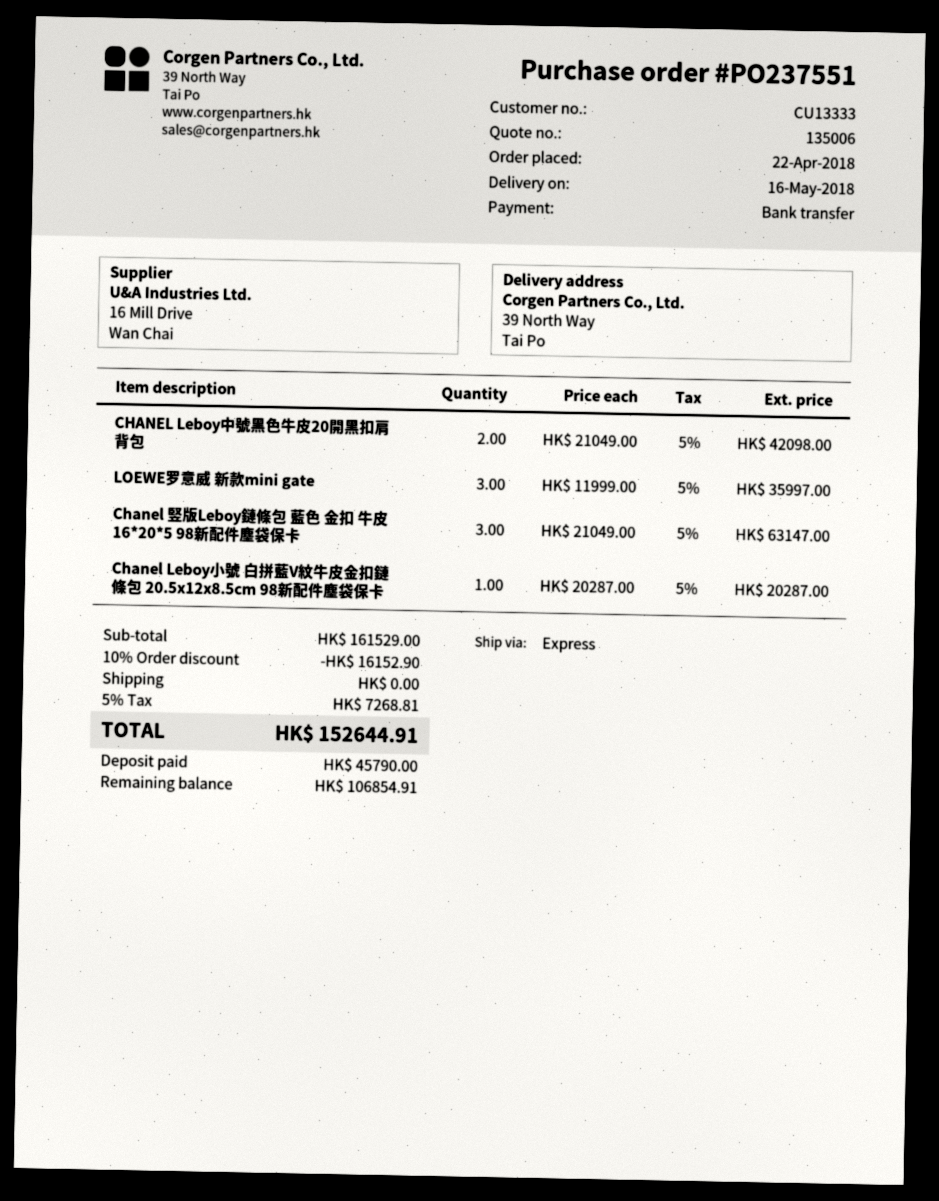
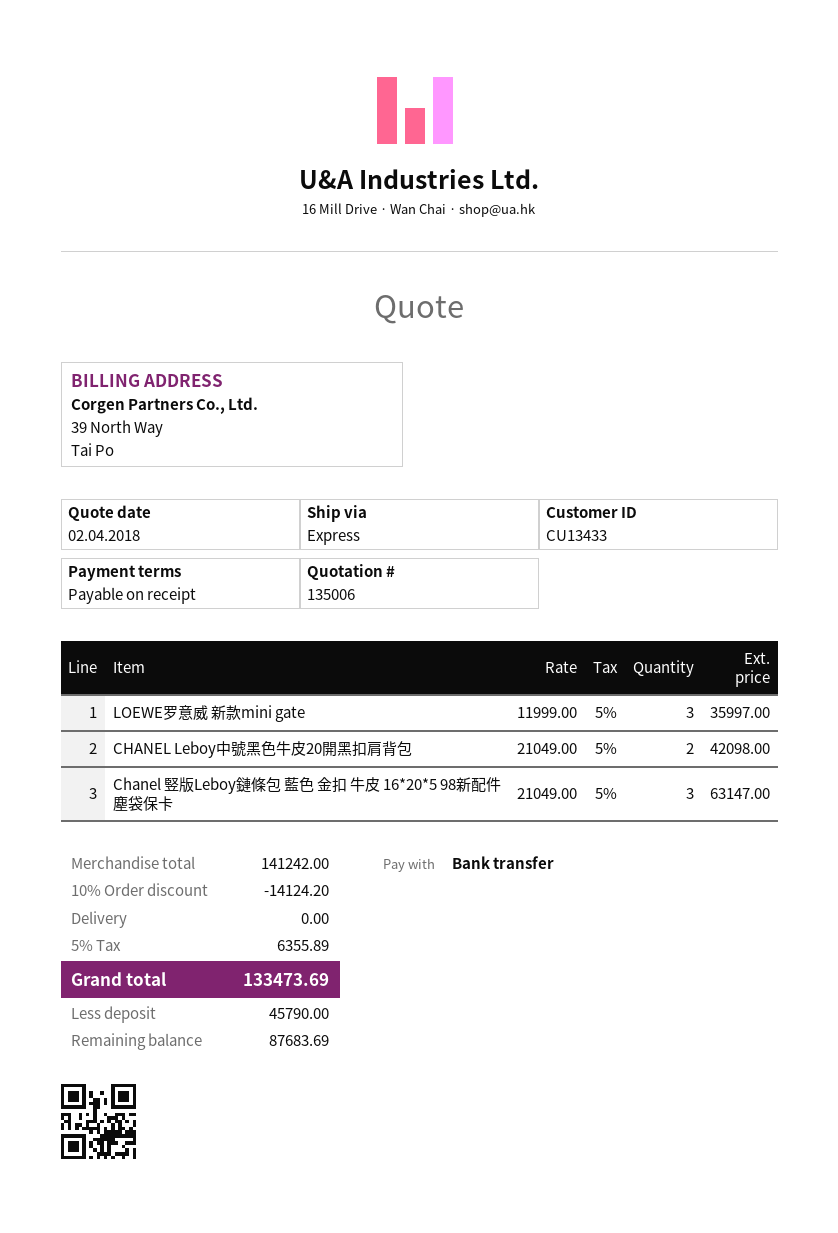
customer number: CU13333 -> CU13433
Chanel Leboy小號 白拼藍V紋牛皮金扣鏈條包 20.5x12x8.5cm 98新配件塵袋保卡: 1 x 20287.00 = 20287.00 -> none
subtotal: 161529.00 -> 141242.00
discount: 10% = 16152.90 -> 10% = 14124.20
tax: 5% = 7268.81 -> 5% = 6355.89
total: 152644.91 -> 133473.69
balance: 106854.91 -> 87683.69

